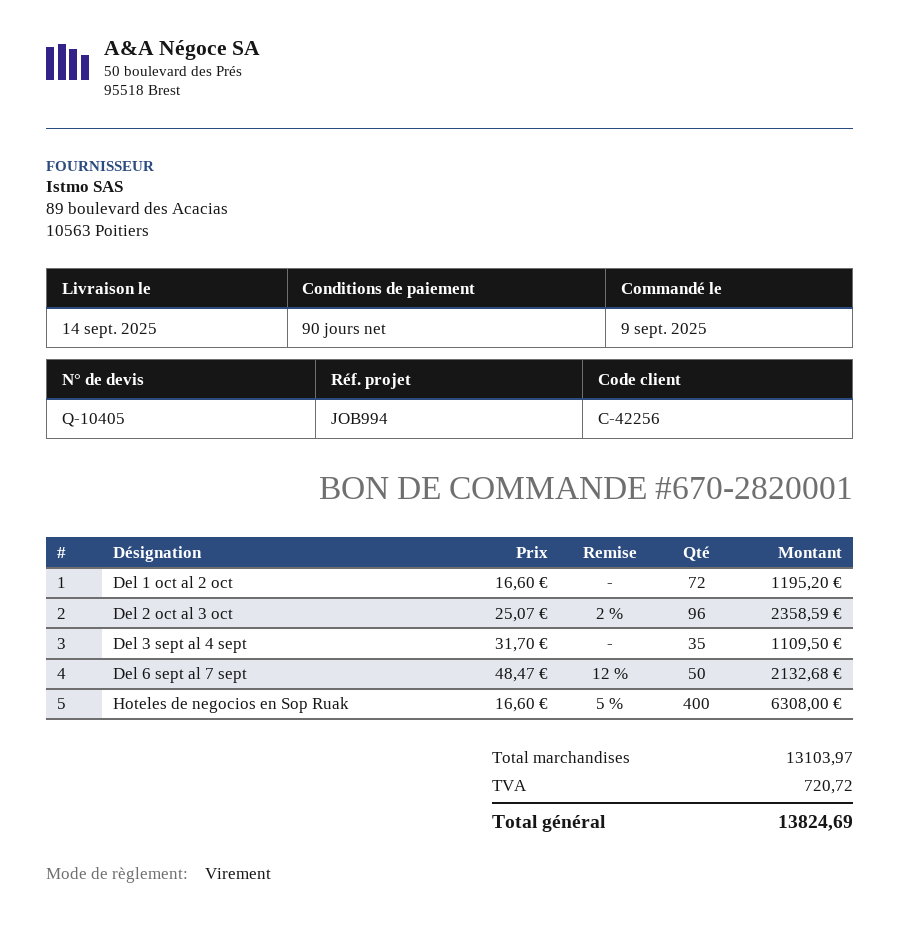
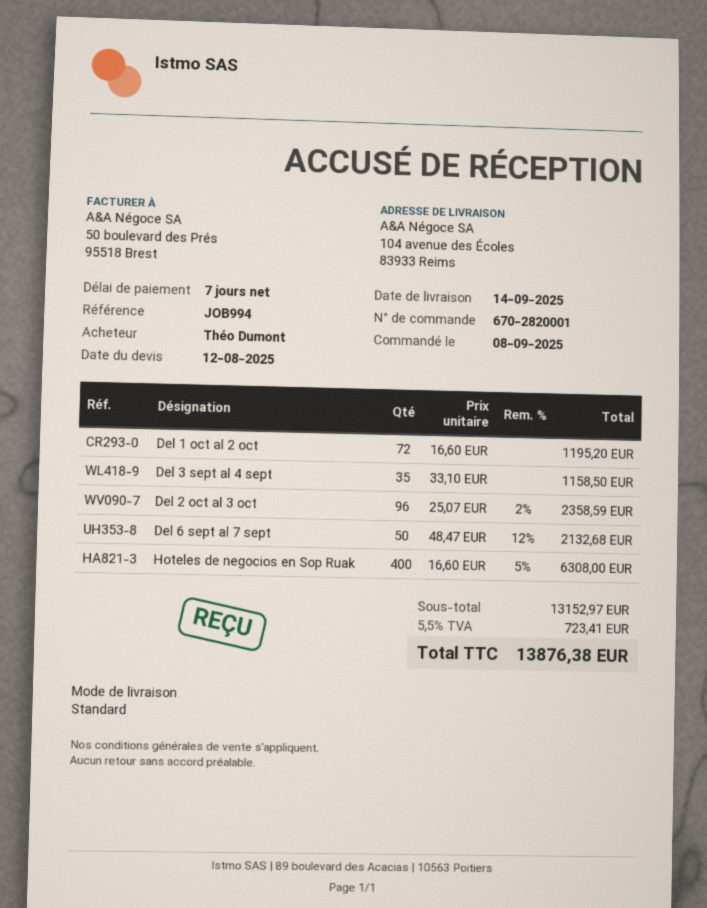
order date: 2025-09-09 -> 2025-09-08
payment terms: 90 days -> 7 days
Del 3 sept al 4 sept: 35 x 31.70 = 1109.50 -> 35 x 33.10 = 1158.50
subtotal: 13103.97 -> 13152.97
tax: 720.72 -> 723.41
total: 13824.69 -> 13876.38

